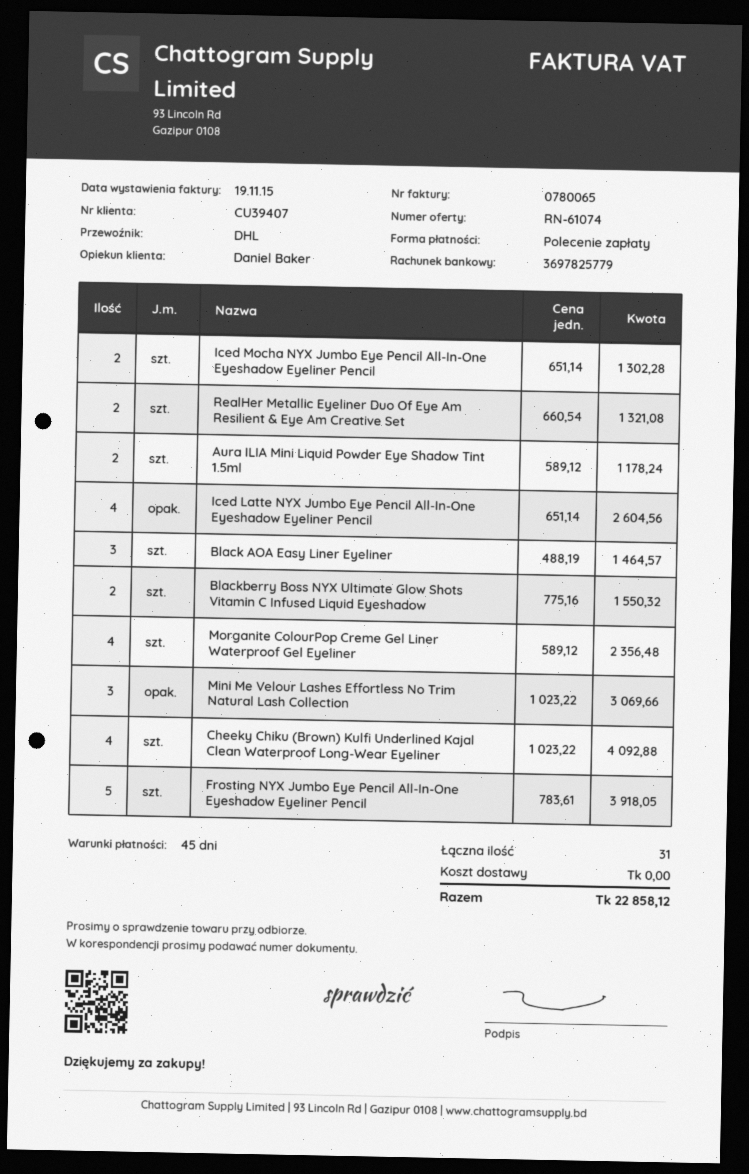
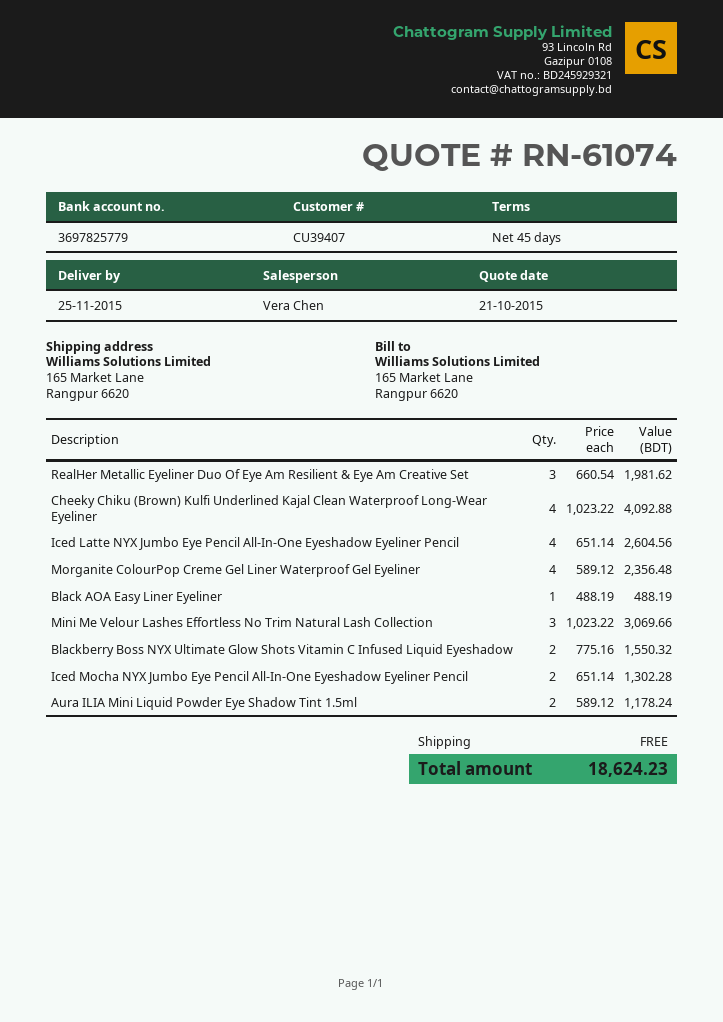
sales rep: Daniel Baker -> Vera Chen
RealHer Metallic Eyeliner Duo Of Eye Am Resilient & Eye Am Creative Set: 2 x 660.54 = 1321.08 -> 3 x 660.54 = 1981.62
Black AOA Easy Liner Eyeliner: 3 x 488.19 = 1464.57 -> 1 x 488.19 = 488.19
Frosting NYX Jumbo Eye Pencil All-In-One Eyeshadow Eyeliner Pencil: 5 x 783.61 = 3918.05 -> none
total: 22858.12 -> 18624.23

